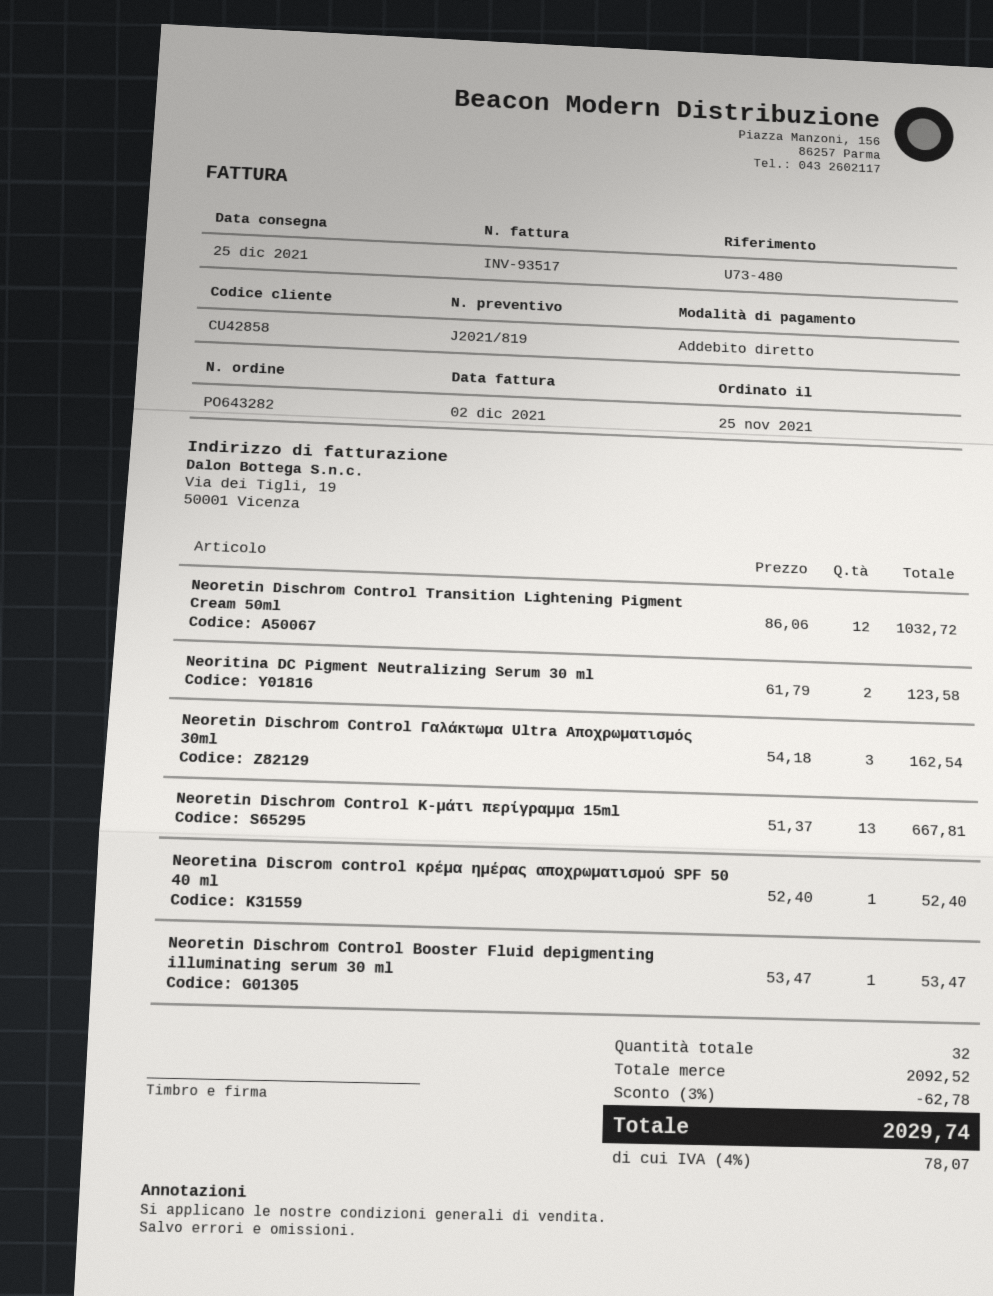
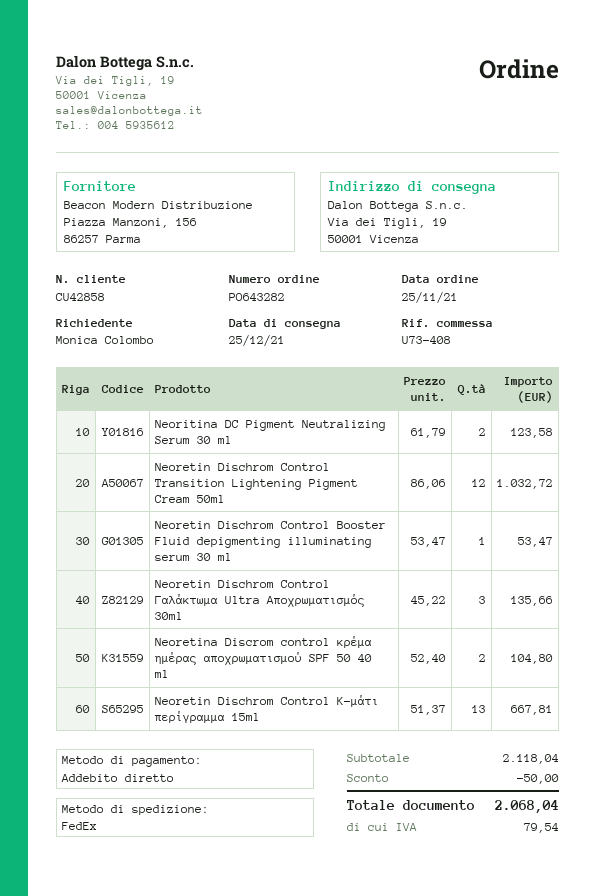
reference: U73-480 -> U73-408
Neoretin Dischrom Control Γαλάκτωμα Ultra Αποχρωματισμός 30ml: 3 x 54.18 = 162.54 -> 3 x 45.22 = 135.66
Neoretina Discrom control κρέμα ημέρας αποχρωματισμού SPF 50 40 ml: 1 x 52.40 = 52.40 -> 2 x 52.40 = 104.80
subtotal: 2092.52 -> 2118.04
discount: 62.78 -> 50.00
tax: 78.07 -> 79.54
total: 2029.74 -> 2068.04

